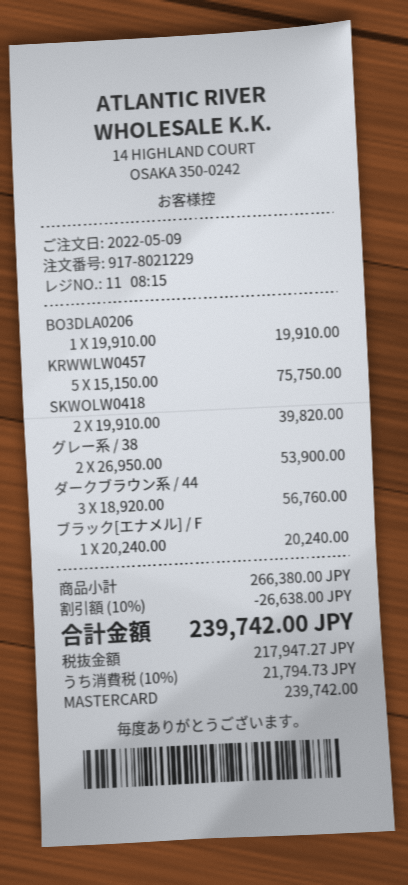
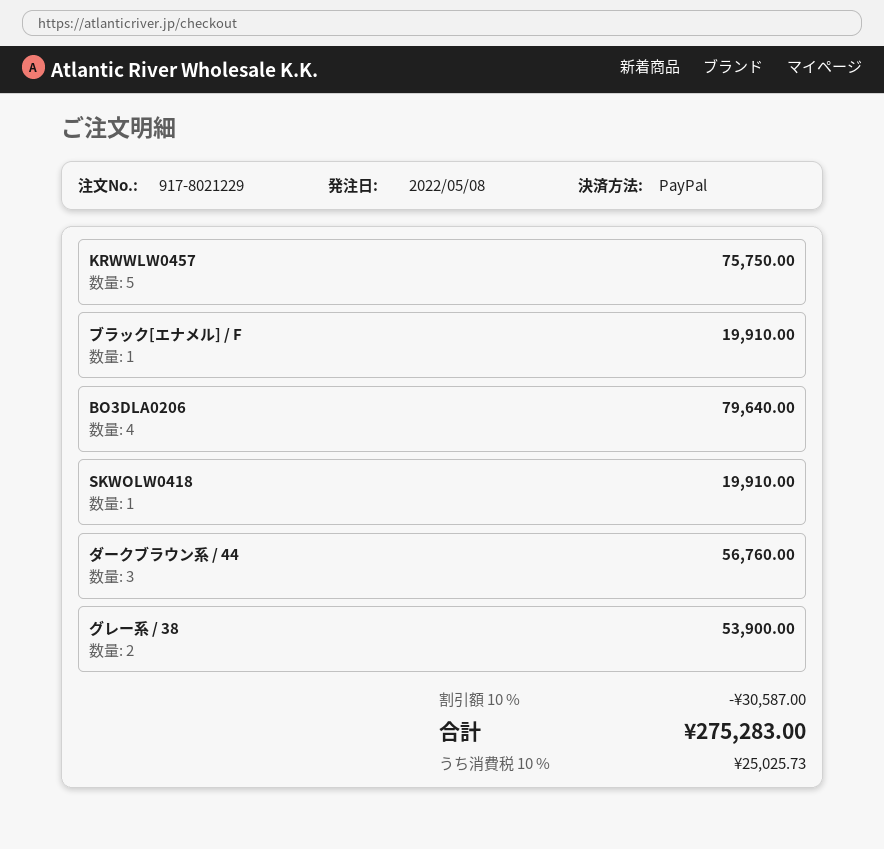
order date: 2022-05-09 -> 2022-05-08
payment method: Mastercard -> PayPal
BO3DLA0206: 1 for 19910.00 -> 4 for 79640.00
SKWOLW0418: 2 for 39820.00 -> 1 for 19910.00
ブラック[エナメル] / F: 1 for 20240.00 -> 1 for 19910.00
discount: 10% = 26638.00 -> 10% = 30587.00
tax: 10% = 21794.73 -> 10% = 25025.73
total: 239742.00 -> 275283.00

